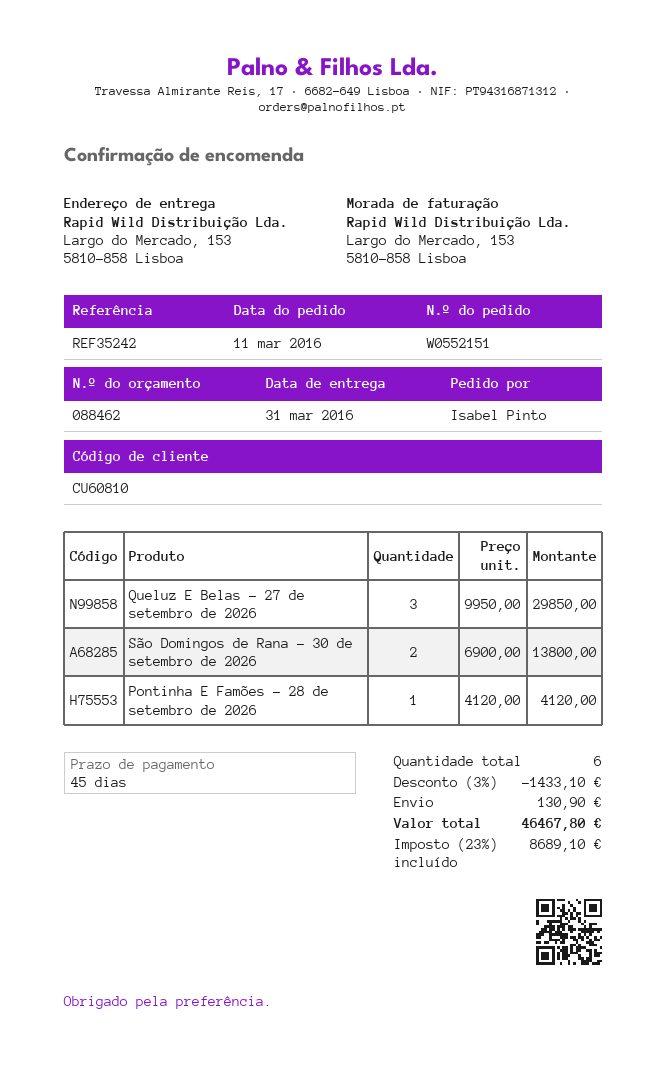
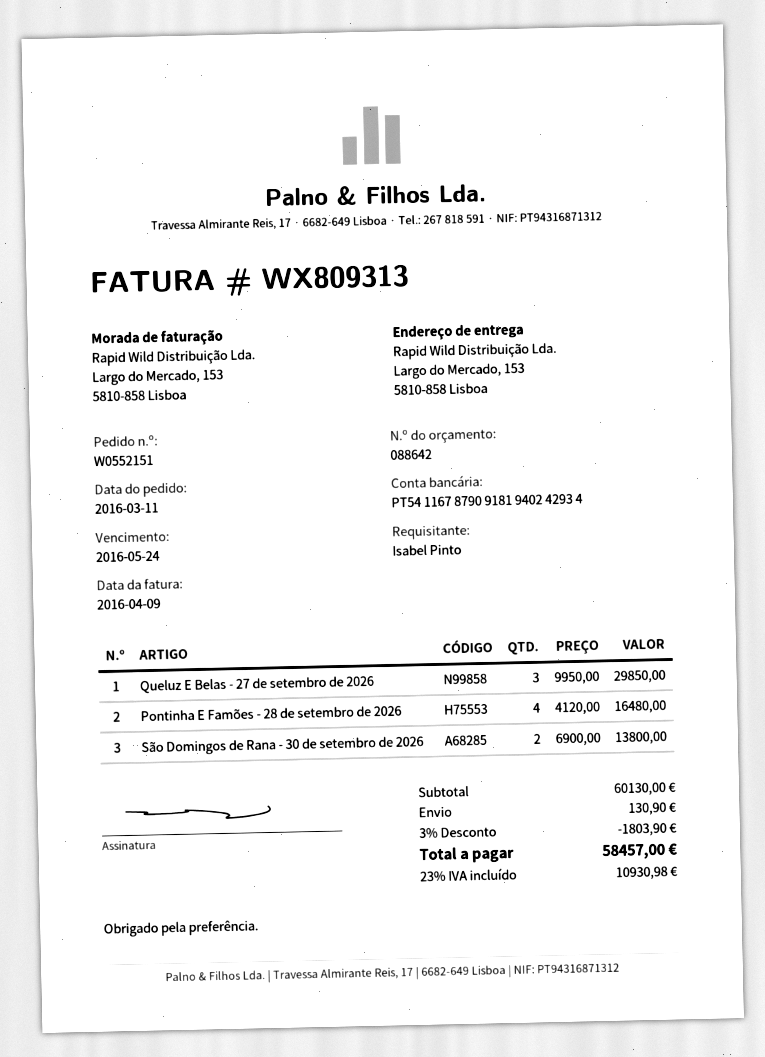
quote number: 088462 -> 088642
Pontinha E Famões - 28 de setembro de 2026: 1 x 4120.00 = 4120.00 -> 4 x 4120.00 = 16480.00
discount: 3% = 1433.10 -> 3% = 1803.90
tax: 23% = 8689.10 -> 23% = 10930.98
total: 46467.80 -> 58457.00

